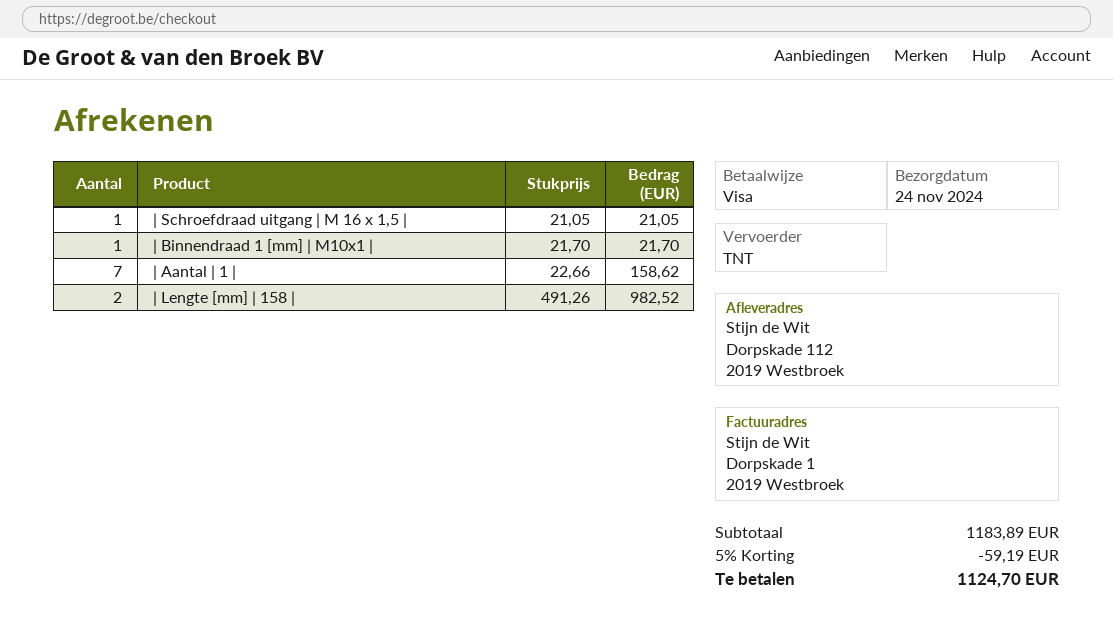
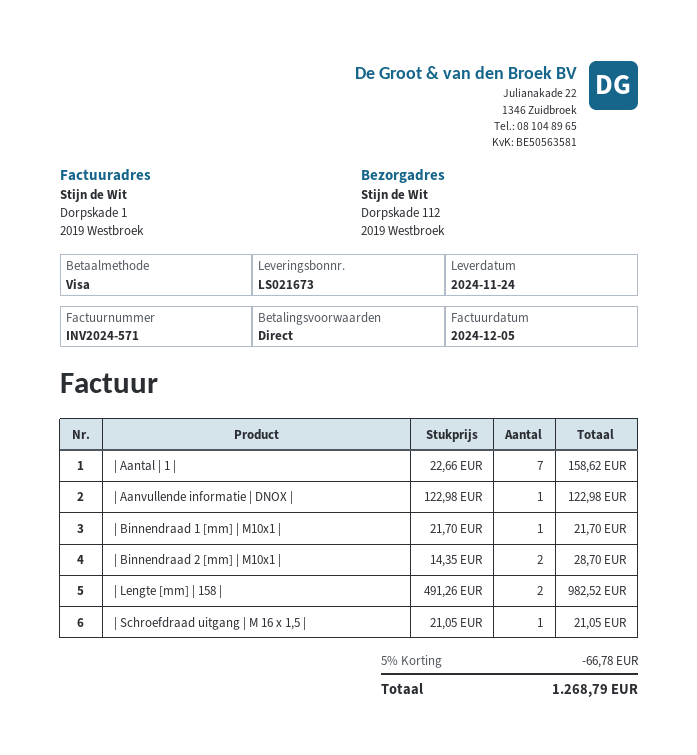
| Aanvullende informatie | DNOX |: none -> 1 x 122.98 = 122.98
| Binnendraad 2 [mm] | M10x1 |: none -> 2 x 14.35 = 28.70
discount: 5% = 59.19 -> 5% = 66.78
total: 1124.70 -> 1268.79

